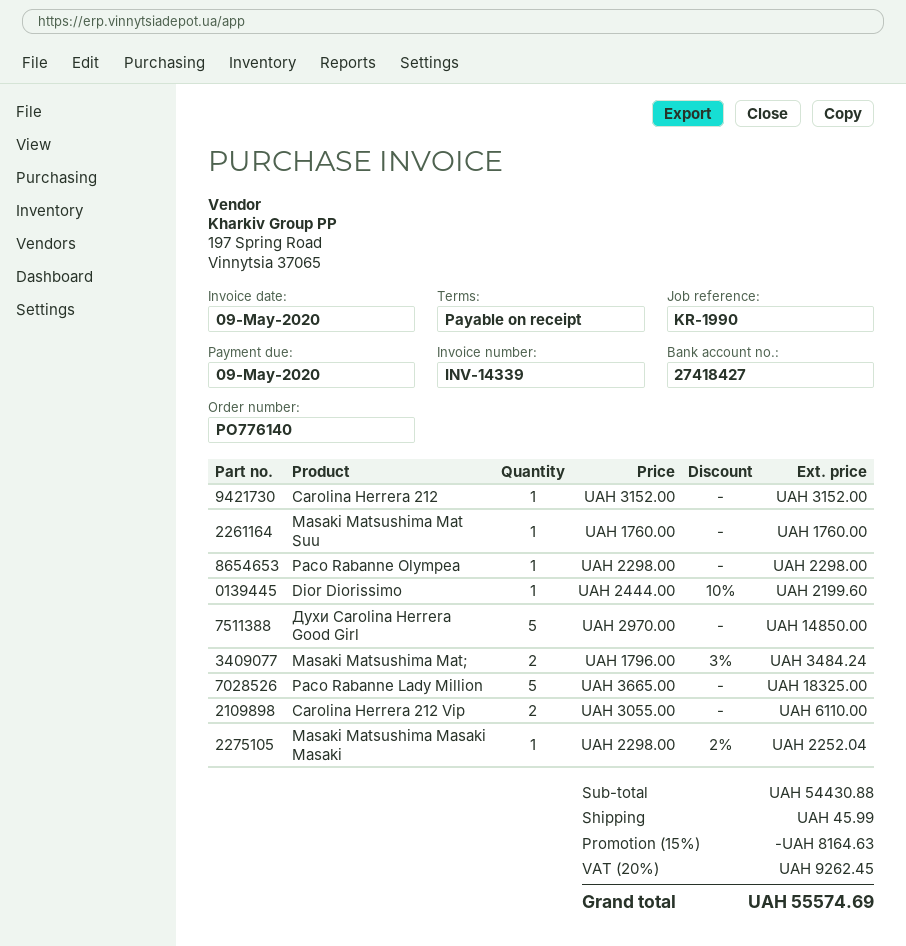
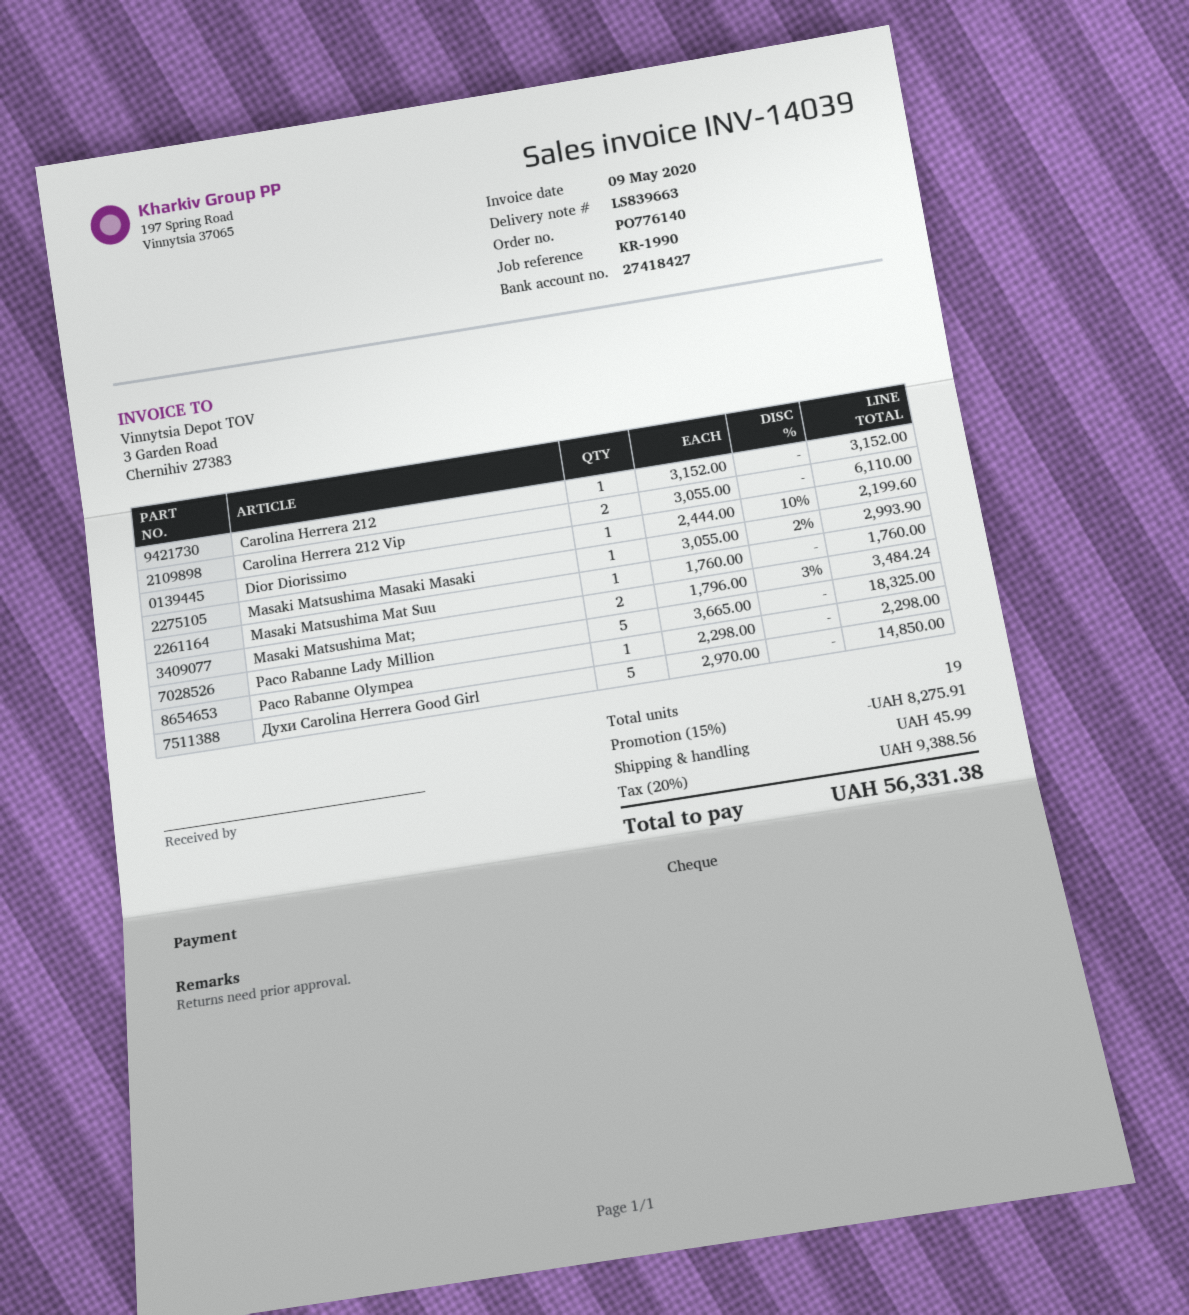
invoice number: INV-14339 -> INV-14039
Masaki Matsushima Masaki Masaki: 1 x 2298.00 - 2% = 2252.04 -> 1 x 3055.00 - 2% = 2993.90
discount: 15% = 8164.63 -> 15% = 8275.91
tax: 20% = 9262.45 -> 20% = 9388.56
total: 55574.69 -> 56331.38

